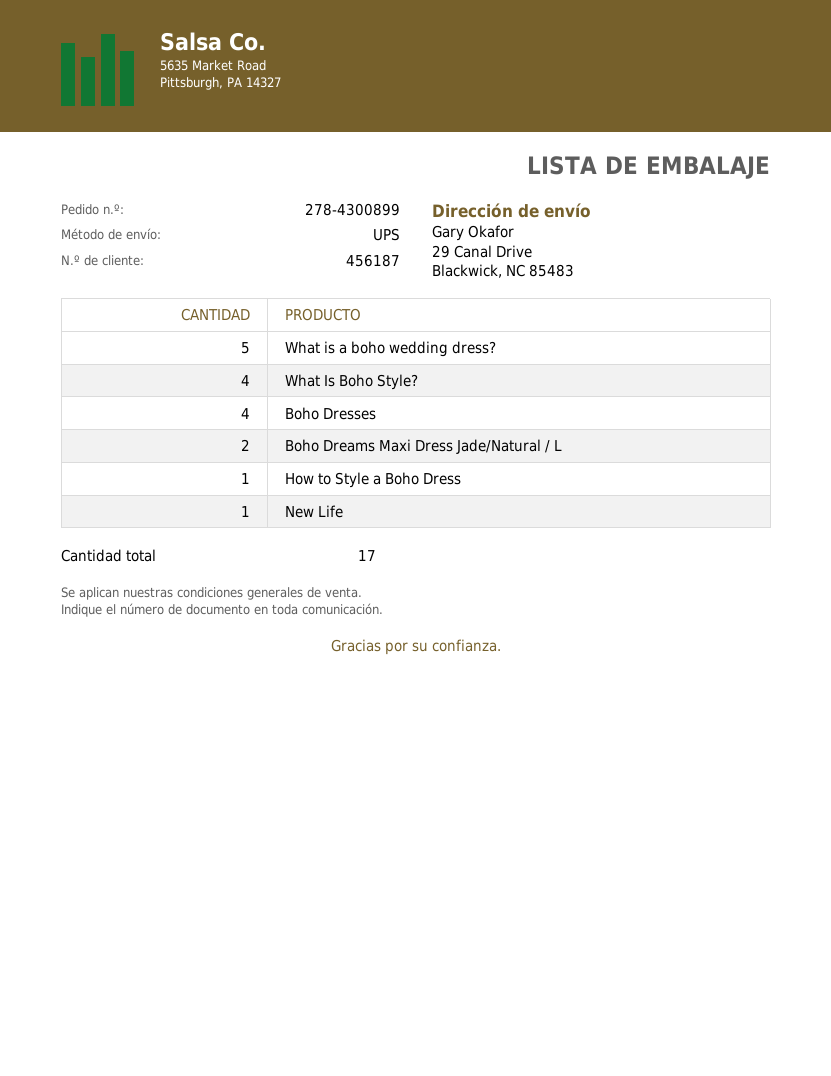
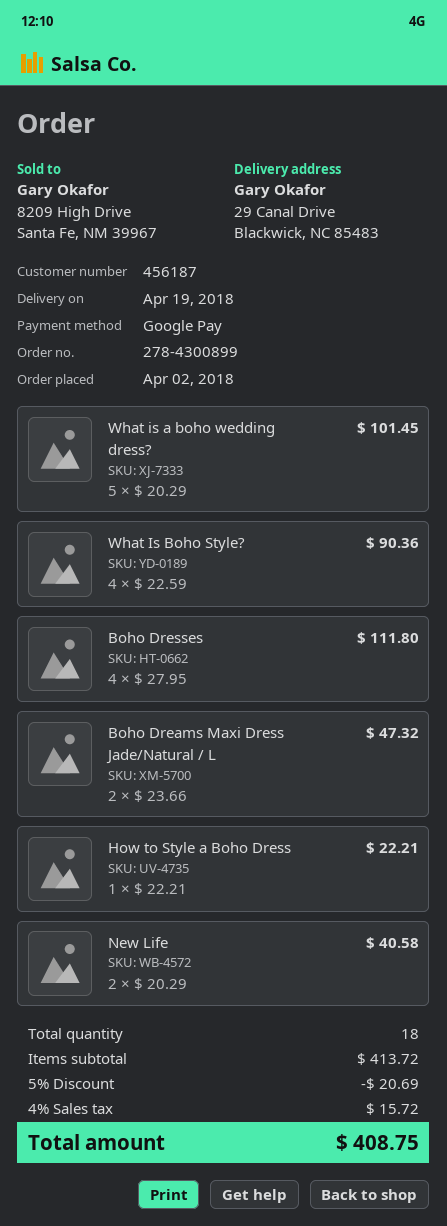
New Life: 1 -> 2
total quantity: 17 -> 18

